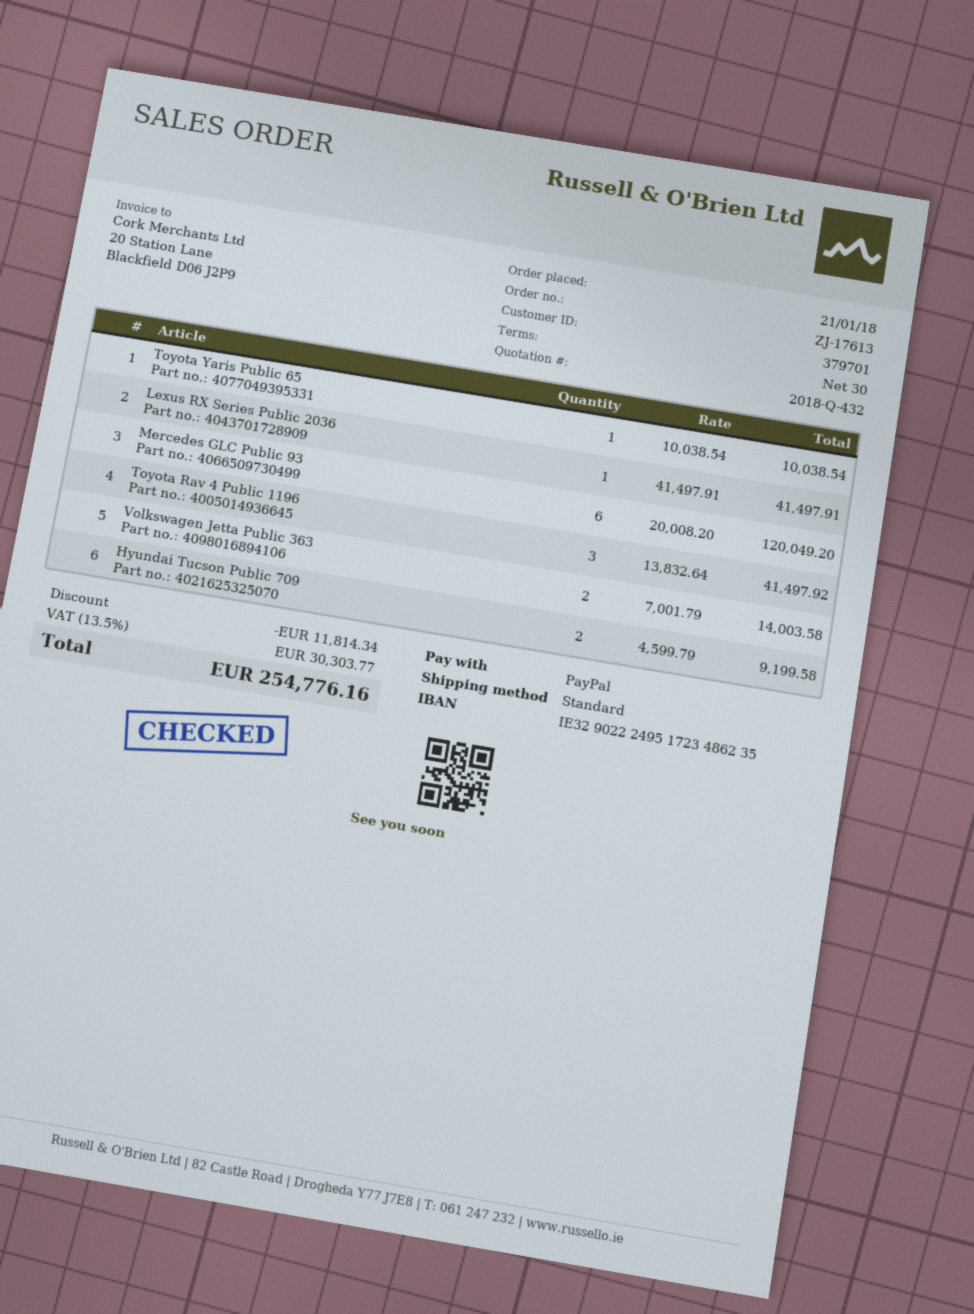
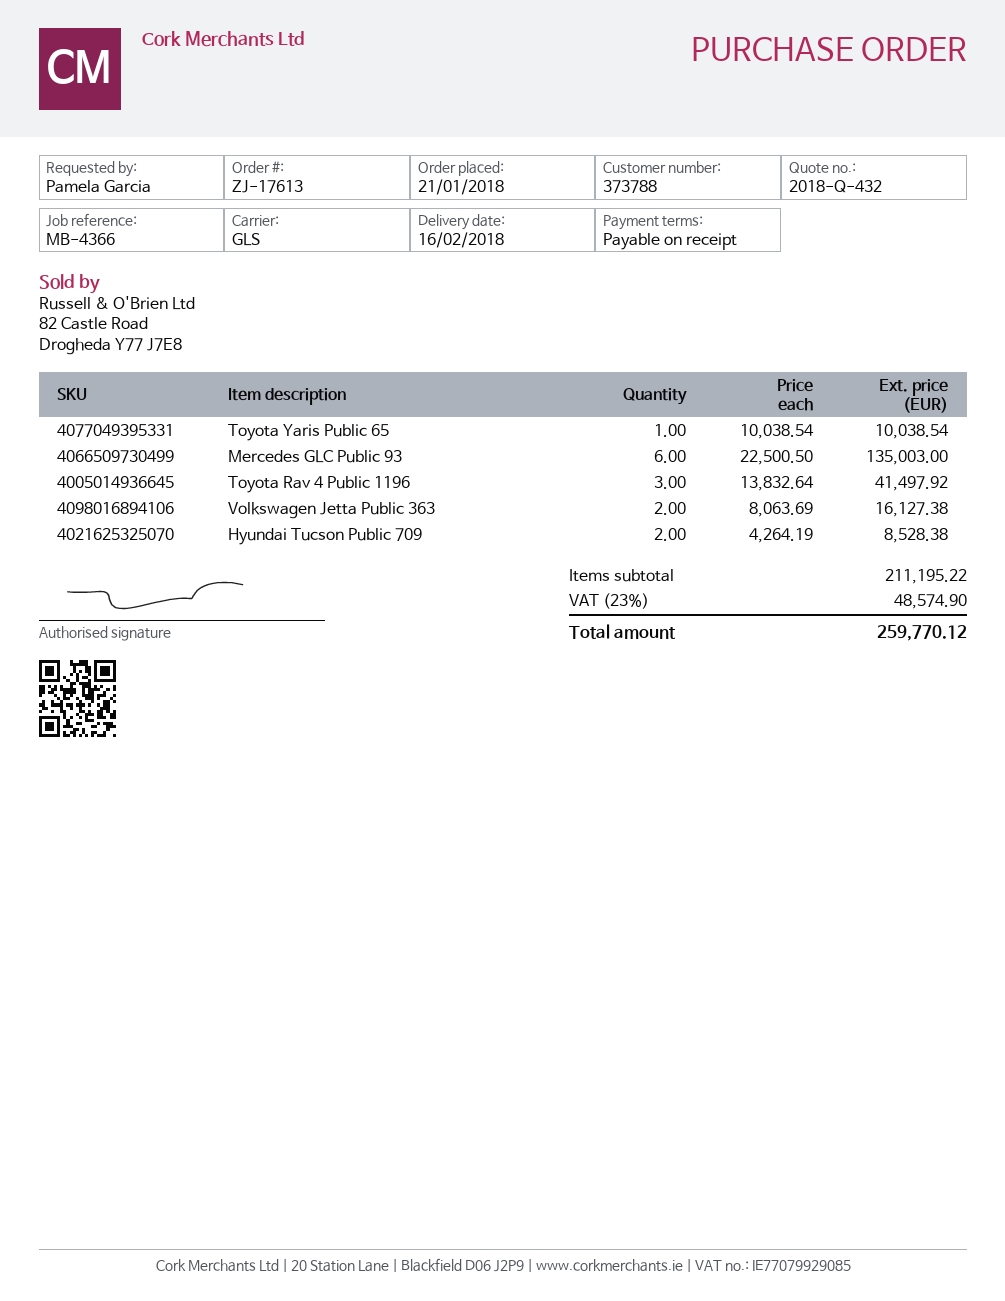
payment terms: 30 days -> on receipt
customer number: 379701 -> 373788
shipping method: standard -> GLS
Lexus RX Series Public 2036: 1 x 41497.91 = 41497.91 -> none
Mercedes GLC Public 93: 6 x 20008.20 = 120049.20 -> 6 x 22500.50 = 135003.00
Volkswagen Jetta Public 363: 2 x 7001.79 = 14003.58 -> 2 x 8063.69 = 16127.38
Hyundai Tucson Public 709: 2 x 4599.79 = 9199.58 -> 2 x 4264.19 = 8528.38
discount: 11814.34 -> none
tax: 13.5% = 30303.77 -> 23% = 48574.90
total: 254776.16 -> 259770.12

